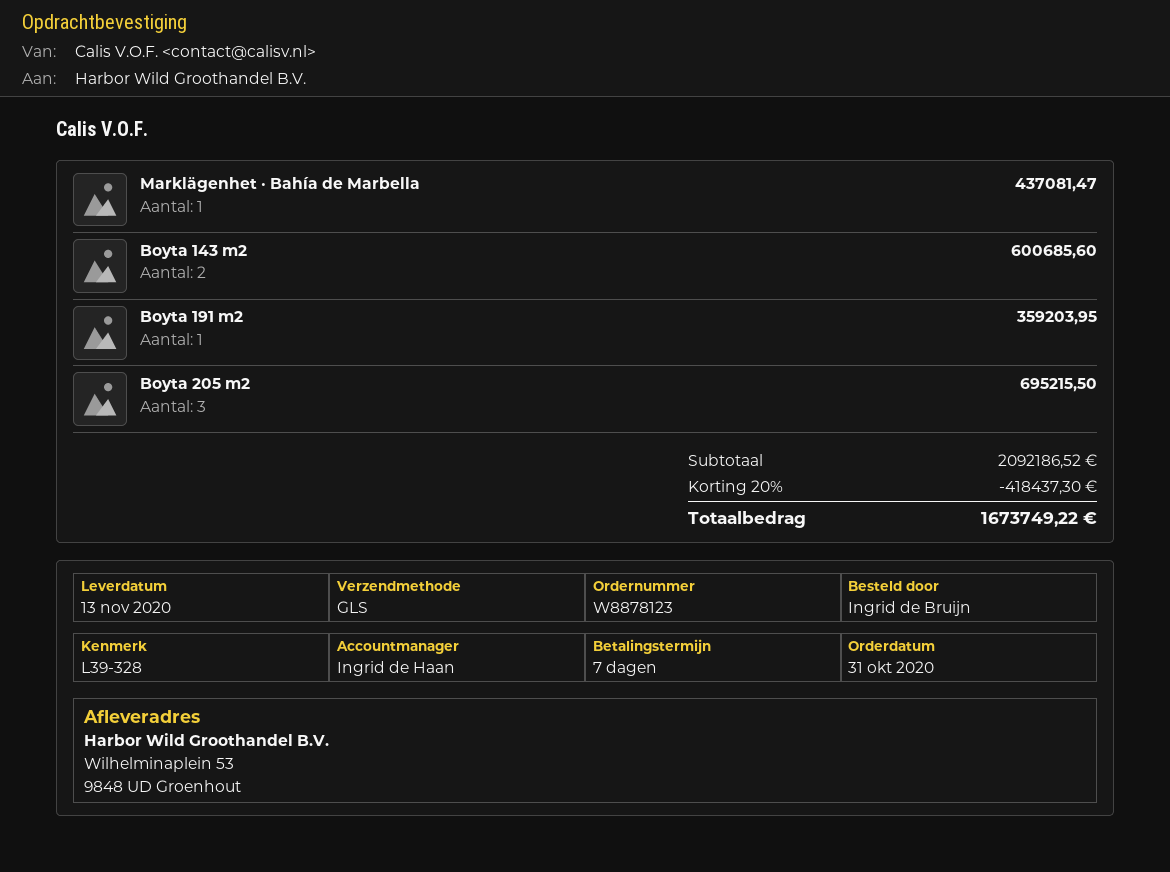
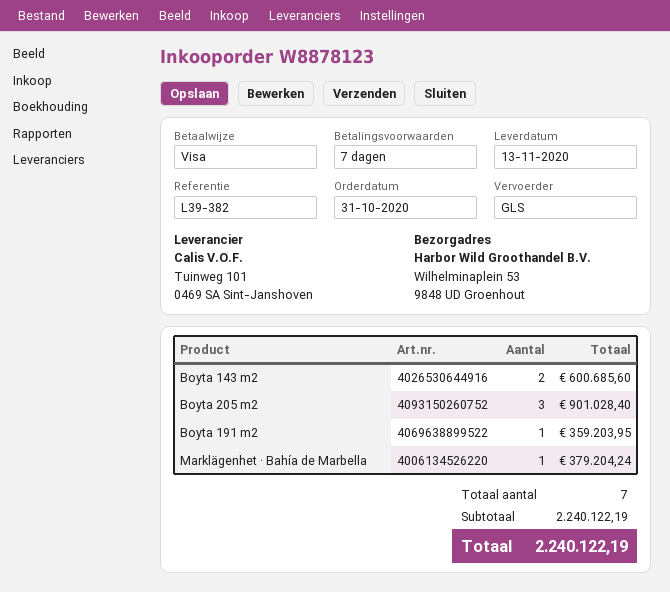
reference: L39-328 -> L39-382
Marklägenhet · Bahía de Marbella: 1 for 437081.47 -> 1 for 379204.24
Boyta 205 m2: 3 for 695215.50 -> 3 for 901028.40
subtotal: 2092186.52 -> 2240122.19
discount: 20% = 418437.30 -> none
total: 1673749.22 -> 2240122.19

